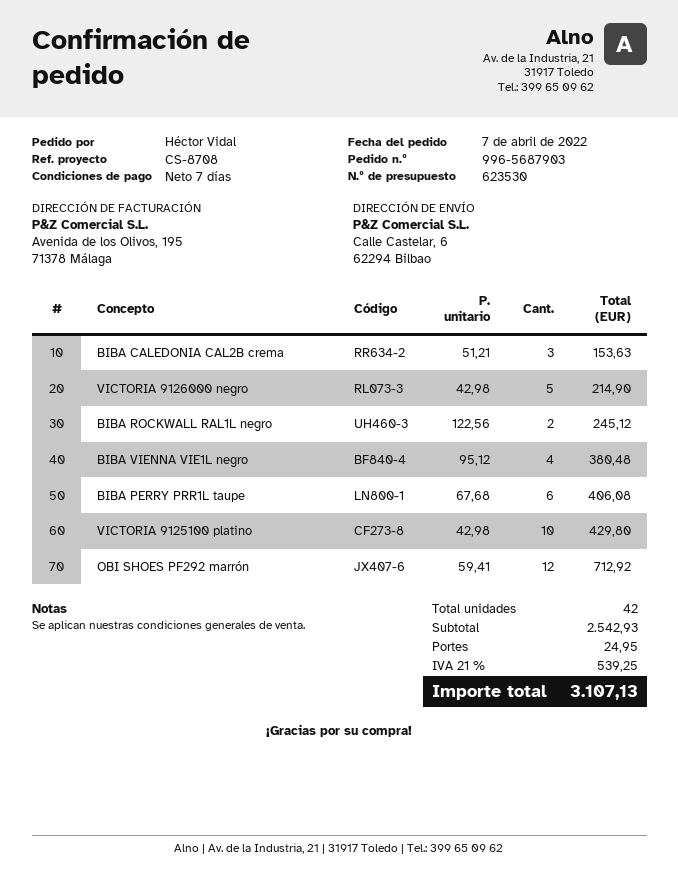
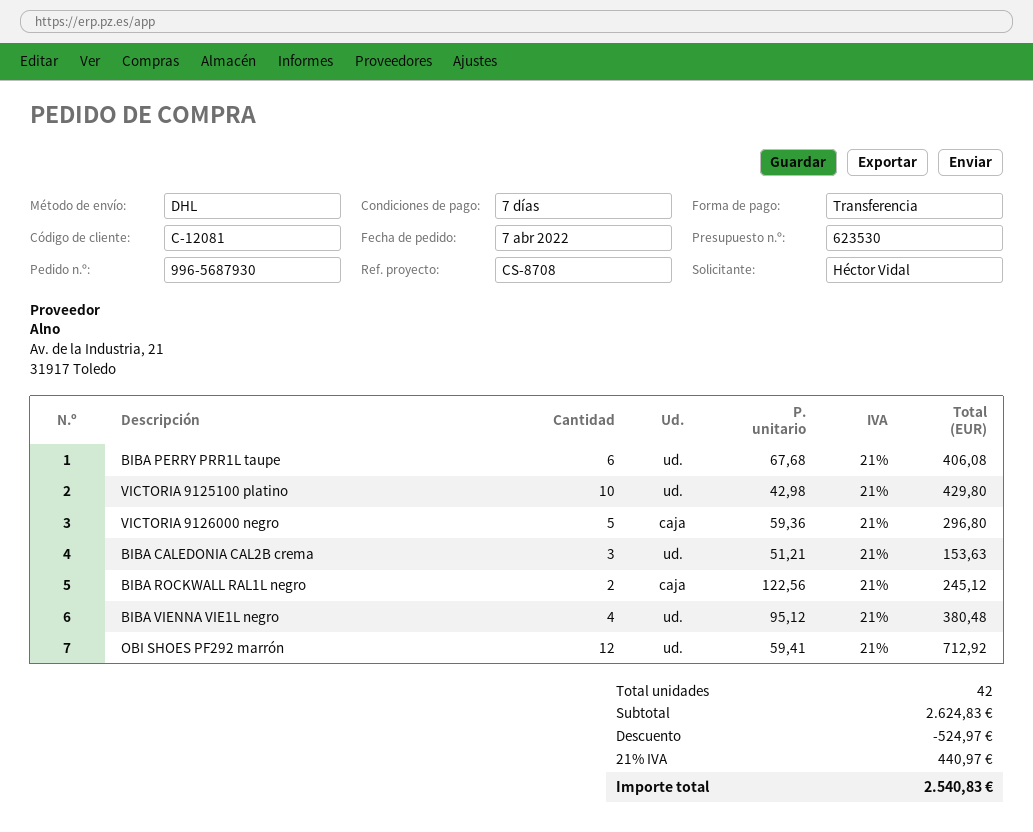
order number: 996-5687903 -> 996-5687930
VICTORIA 9126000 negro: 5 x 42.98 = 214.90 -> 5 x 59.36 = 296.80
subtotal: 2542.93 -> 2624.83
discount: none -> 524.97
shipping: 24.95 -> none
tax: 21% = 539.25 -> 21% = 440.97
total: 3107.13 -> 2540.83

